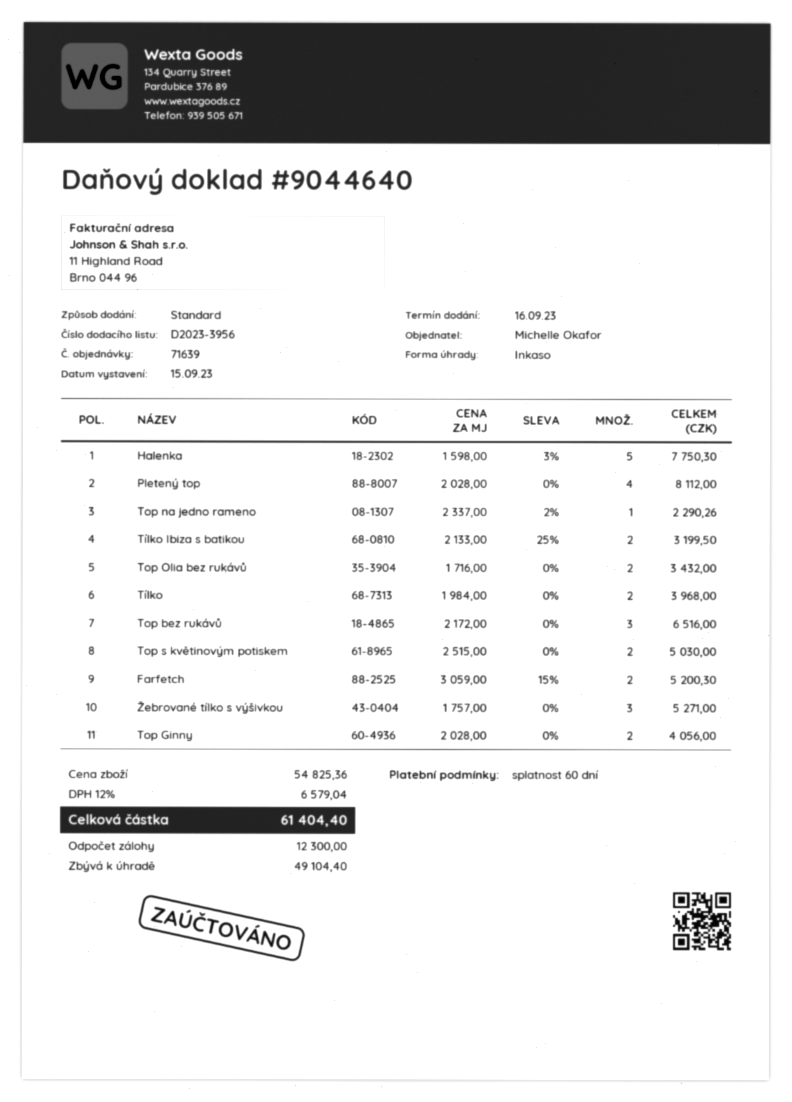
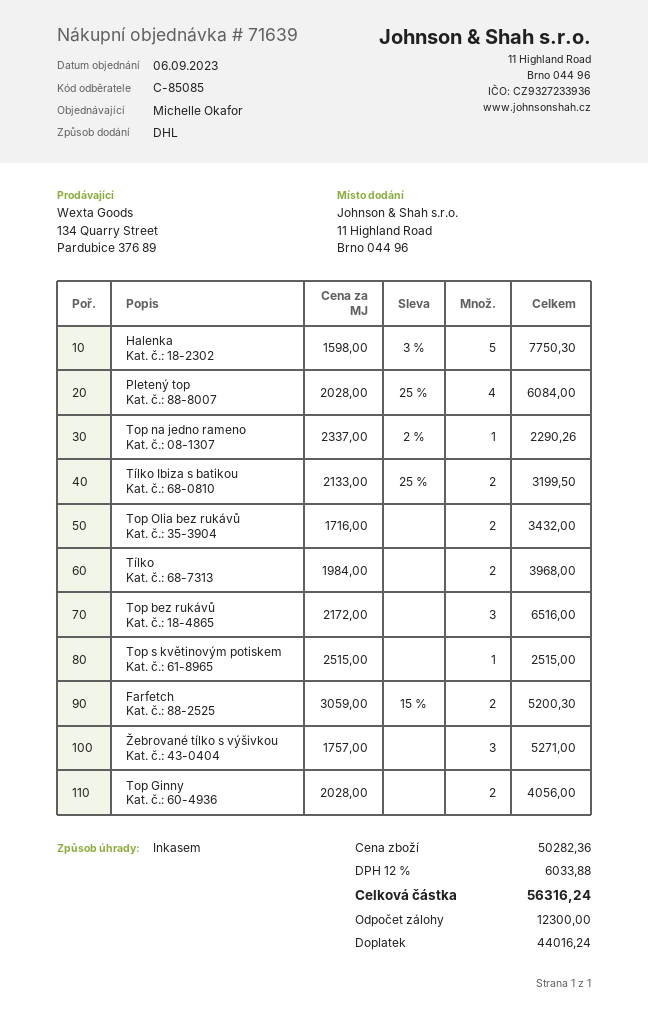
shipping method: standard -> DHL
Pletený top: 4 x 2028.00 = 8112.00 -> 4 x 2028.00 - 25% = 6084.00
Top s květinovým potiskem: 2 x 2515.00 = 5030.00 -> 1 x 2515.00 = 2515.00
subtotal: 54825.36 -> 50282.36
tax: 12% = 6579.04 -> 12% = 6033.88
total: 61404.40 -> 56316.24
balance: 49104.40 -> 44016.24

